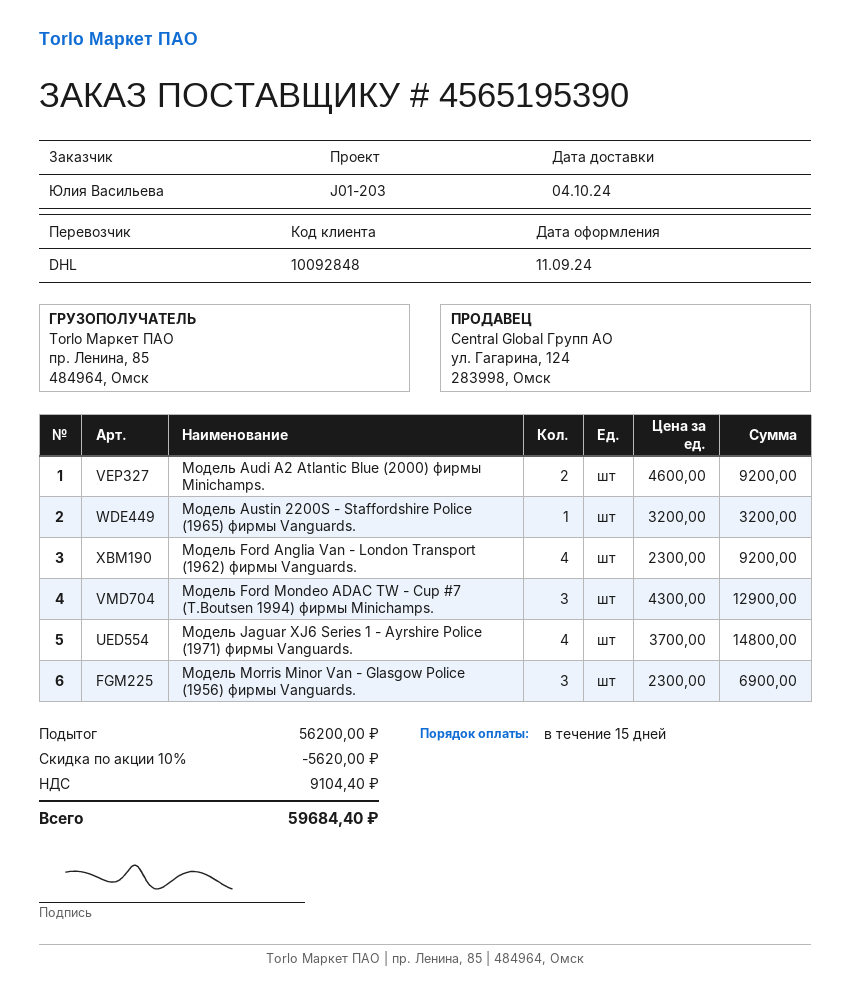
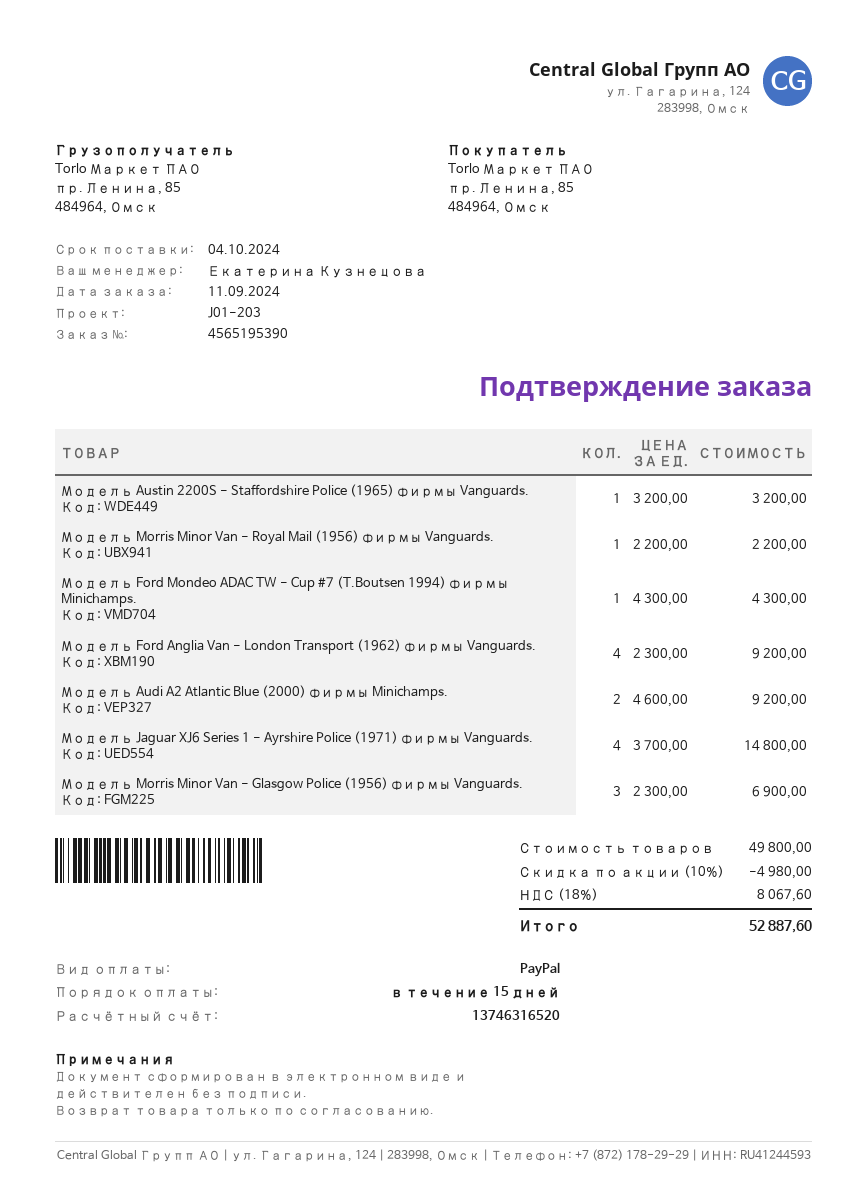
Модель Ford Mondeo ADAC TW - Cup #7 (T.Boutsen 1994) фирмы Minichamps.: 3 x 4300.00 = 12900.00 -> 1 x 4300.00 = 4300.00
Модель Morris Minor Van - Royal Mail (1956) фирмы Vanguards.: none -> 1 x 2200.00 = 2200.00
subtotal: 56200.00 -> 49800.00
discount: 10% = 5620.00 -> 10% = 4980.00
tax: 9104.40 -> 8067.60
total: 59684.40 -> 52887.60

